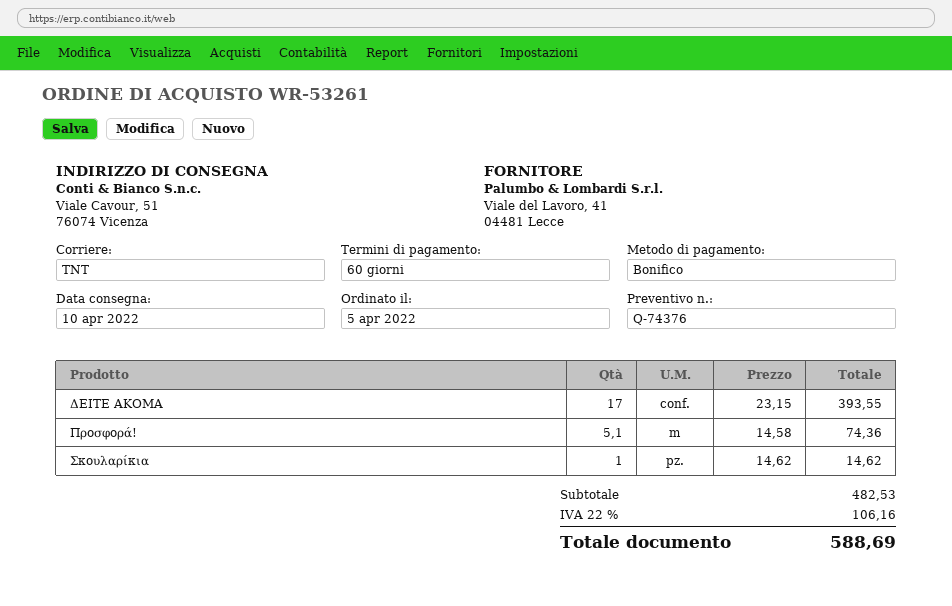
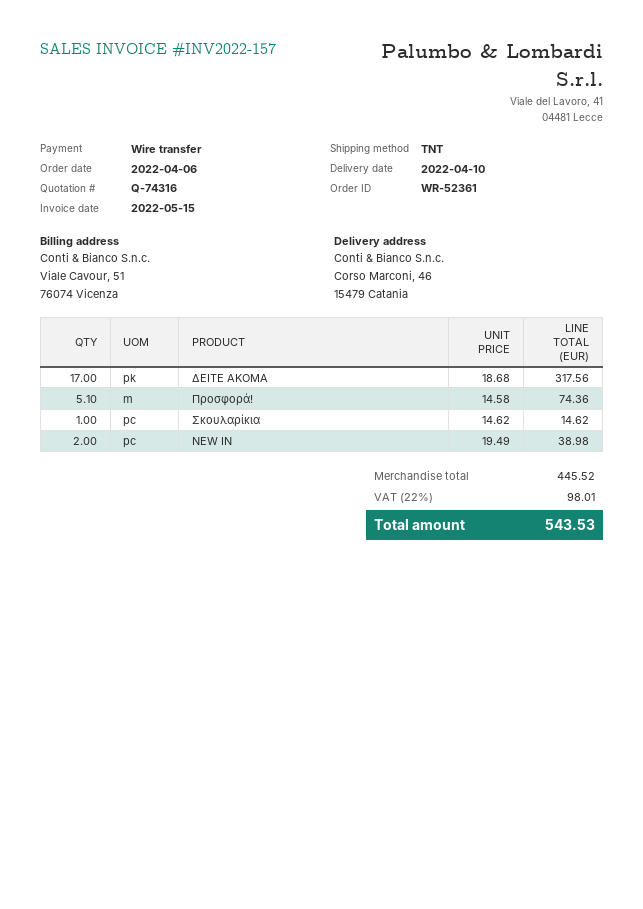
quote number: Q-74376 -> Q-74316
order number: WR-53261 -> WR-52361
order date: 2022-04-05 -> 2022-04-06
ship to: Viale Cavour, 51, 76074 Vicenza -> Corso Marconi, 46, 15479 Catania
ΔΕΙΤΕ ΑΚΟΜΑ: 17 x 23.15 = 393.55 -> 17 x 18.68 = 317.56
NEW IN: none -> 2 x 19.49 = 38.98
subtotal: 482.53 -> 445.52
tax: 22% = 106.16 -> 22% = 98.01
total: 588.69 -> 543.53

